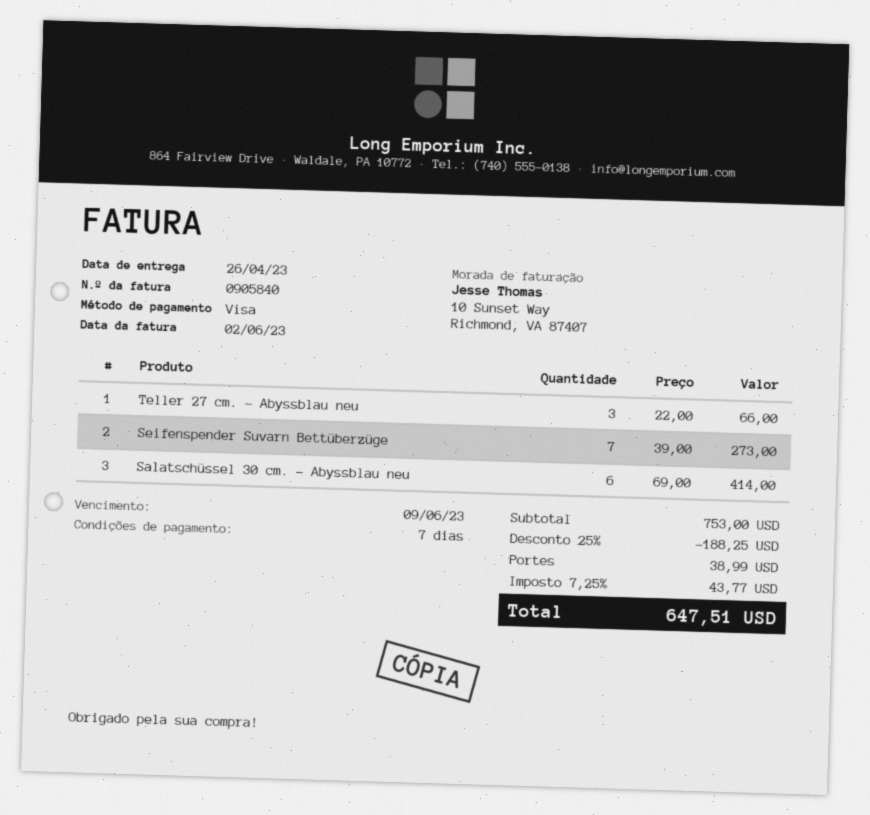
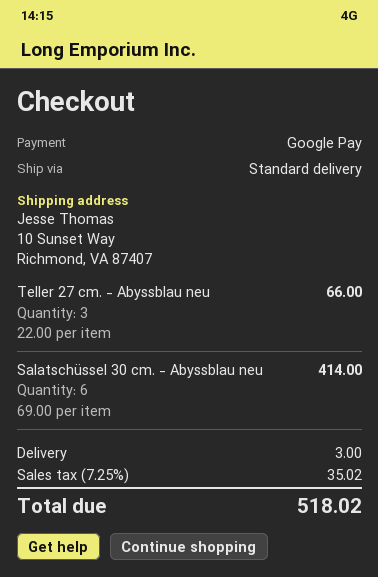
payment method: Visa -> Google Pay
Seifenspender Suvarn Bettüberzüge: 7 x 39.00 = 273.00 -> none
discount: 25% = 188.25 -> none
shipping: 38.99 -> 3.00
tax: 7.25% = 43.77 -> 7.25% = 35.02
total: 647.51 -> 518.02

